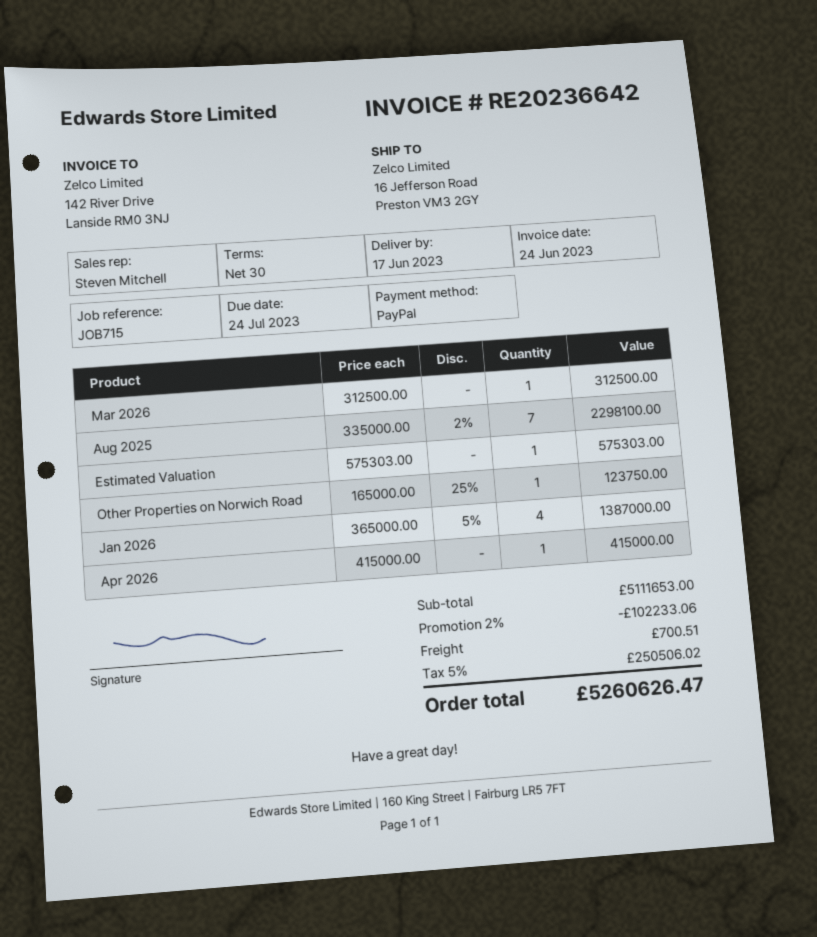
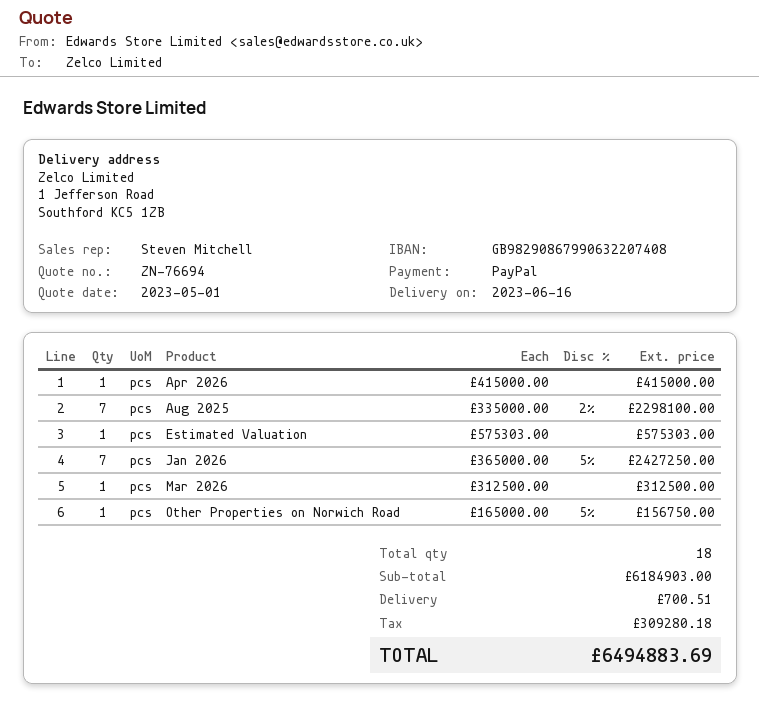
delivery date: 2023-06-17 -> 2023-06-16
ship to: 16 Jefferson Road, Preston VM3 2GY -> 1 Jefferson Road, Southford KC5 1ZB
Other Properties on Norwich Road: 1 x 165000.00 - 25% = 123750.00 -> 1 x 165000.00 - 5% = 156750.00
Jan 2026: 4 x 365000.00 - 5% = 1387000.00 -> 7 x 365000.00 - 5% = 2427250.00
subtotal: 5111653.00 -> 6184903.00
discount: 2% = 102233.06 -> none
tax: 250506.02 -> 309280.18
total: 5260626.47 -> 6494883.69

